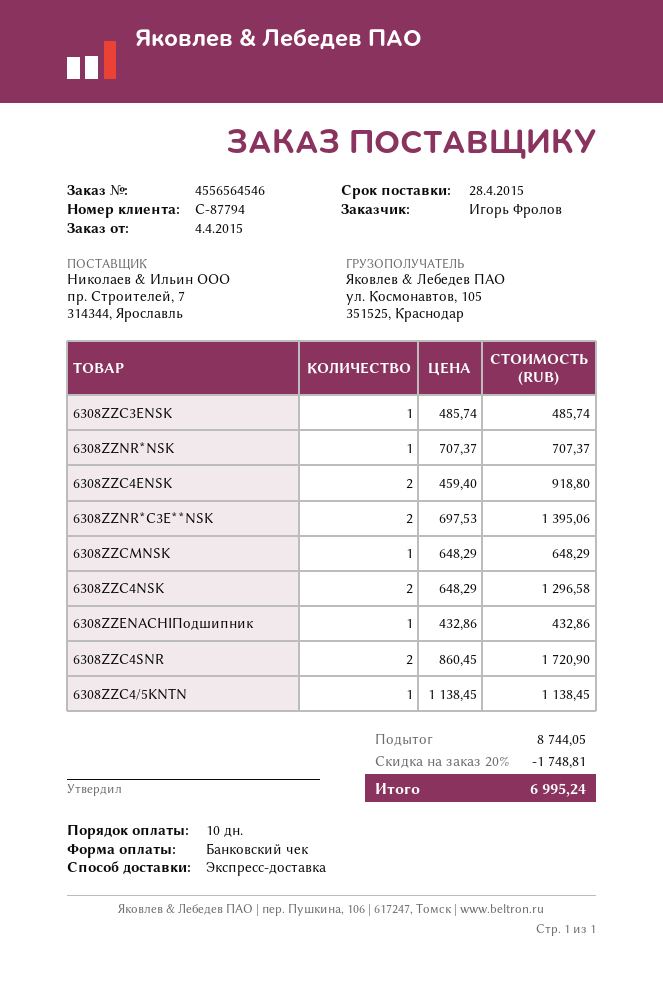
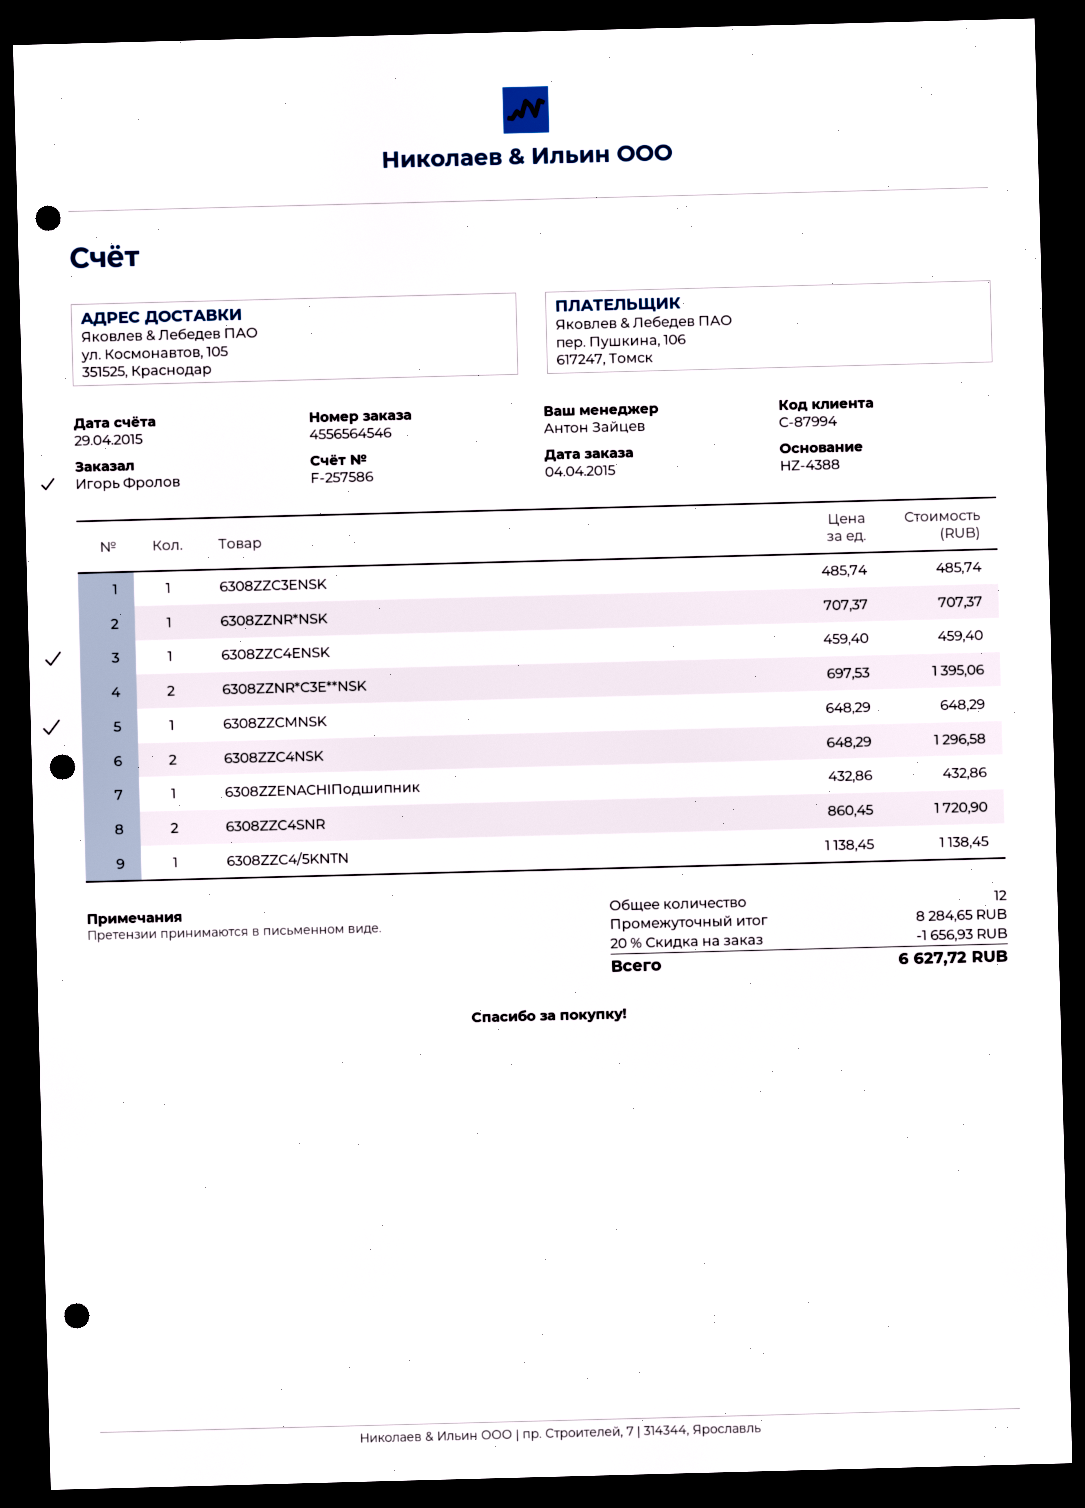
customer number: C-87794 -> C-87994
6308ZZC4ENSK: 2 x 459.40 = 918.80 -> 1 x 459.40 = 459.40
subtotal: 8744.05 -> 8284.65
discount: 20% = 1748.81 -> 20% = 1656.93
total: 6995.24 -> 6627.72

